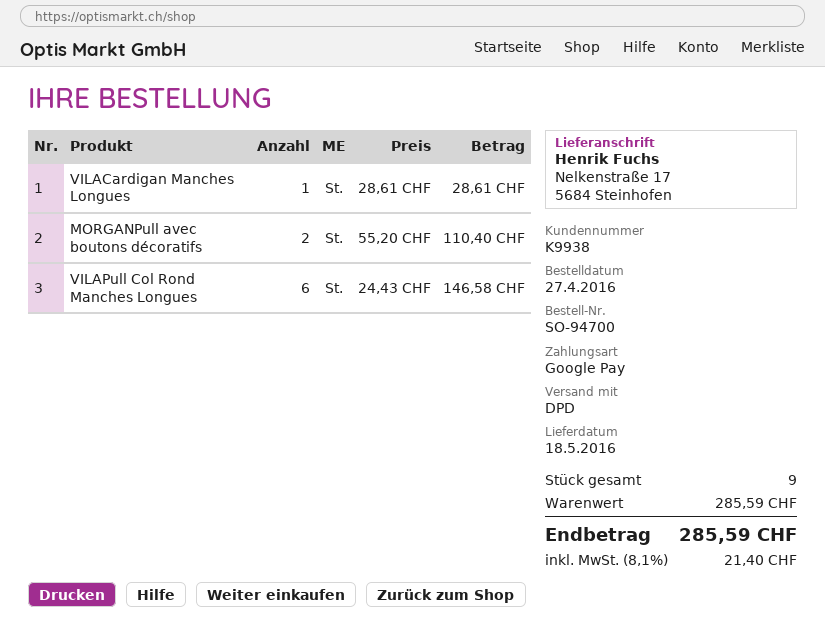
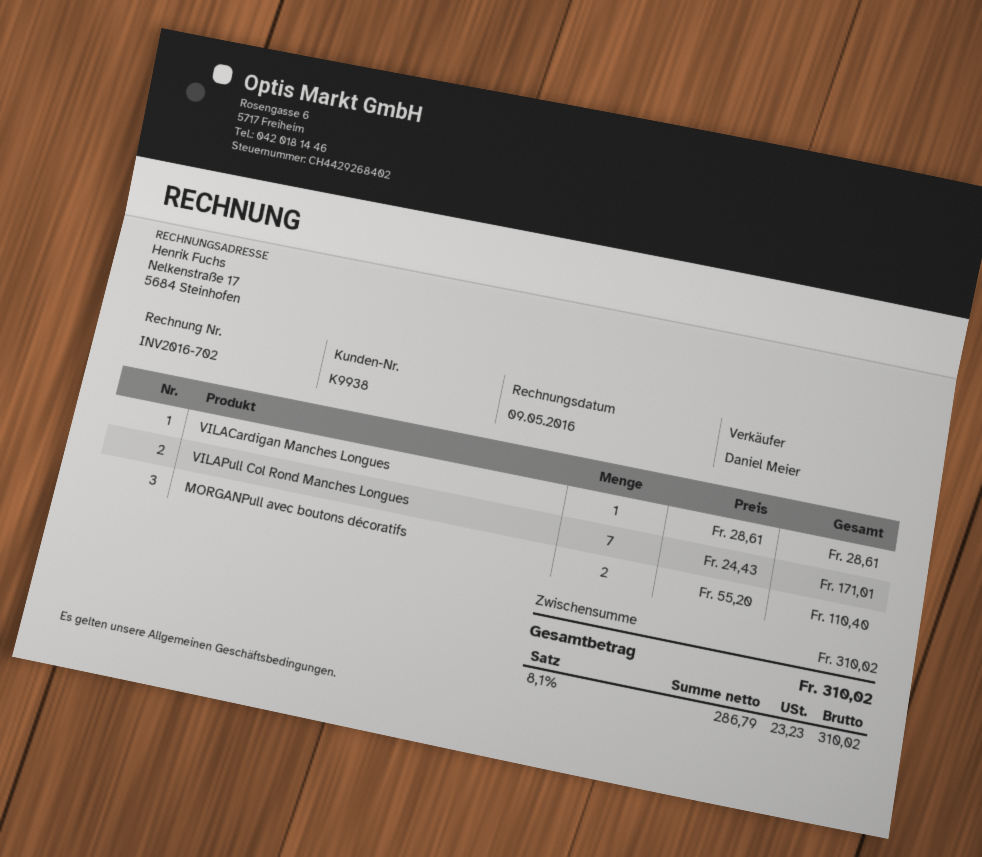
VILAPull Col Rond Manches Longues: 6 x 24.43 = 146.58 -> 7 x 24.43 = 171.01
subtotal: 285.59 -> 310.02
tax: 8.1% = 21.40 -> 8.1% = 23.23
total: 285.59 -> 310.02

